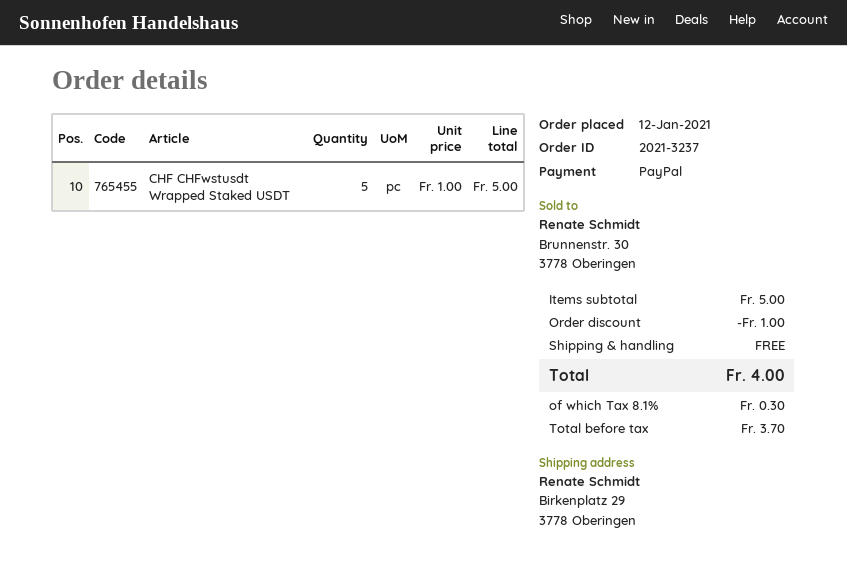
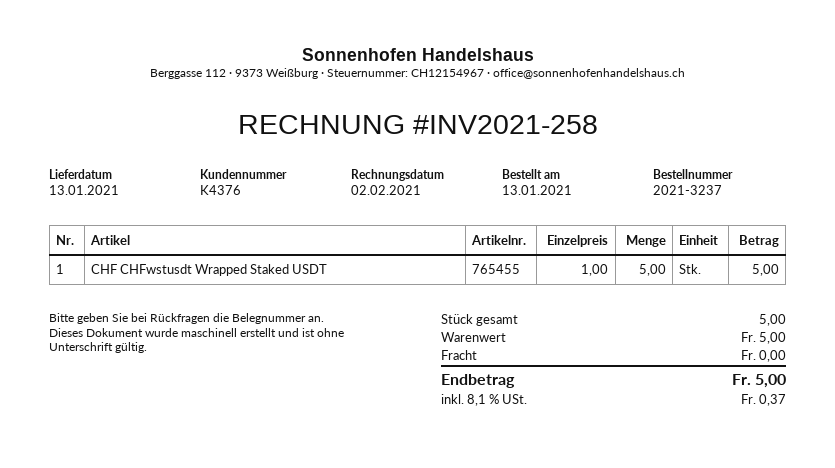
order date: 2021-01-12 -> 2021-01-13
discount: 1.00 -> none
tax: 8.1% = 0.30 -> 8.1% = 0.37
total: 4.00 -> 5.00

